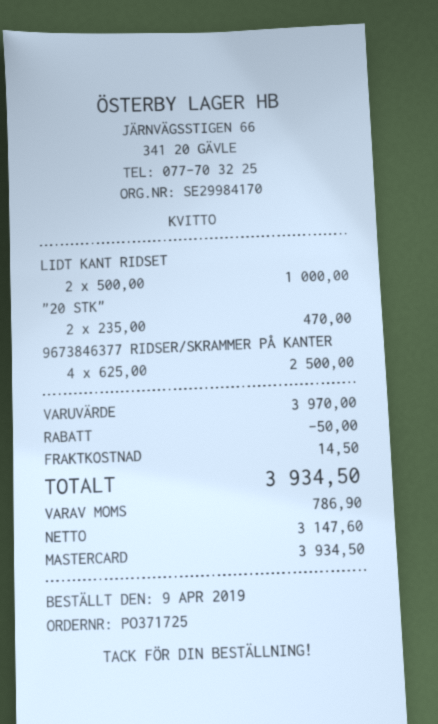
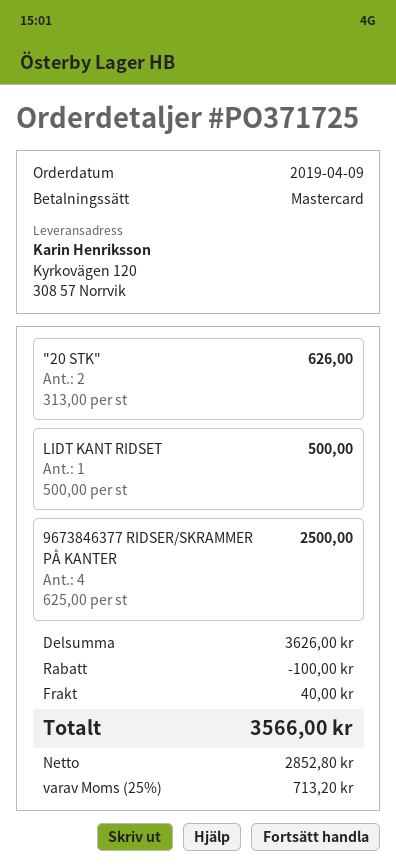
LIDT KANT RIDSET: 2 x 500.00 = 1000.00 -> 1 x 500.00 = 500.00
"20 STK": 2 x 235.00 = 470.00 -> 2 x 313.00 = 626.00
subtotal: 3970.00 -> 3626.00
discount: 50.00 -> 100.00
shipping: 14.50 -> 40.00
net: 3147.60 -> 2852.80
tax: 786.90 -> 713.20
total: 3934.50 -> 3566.00

